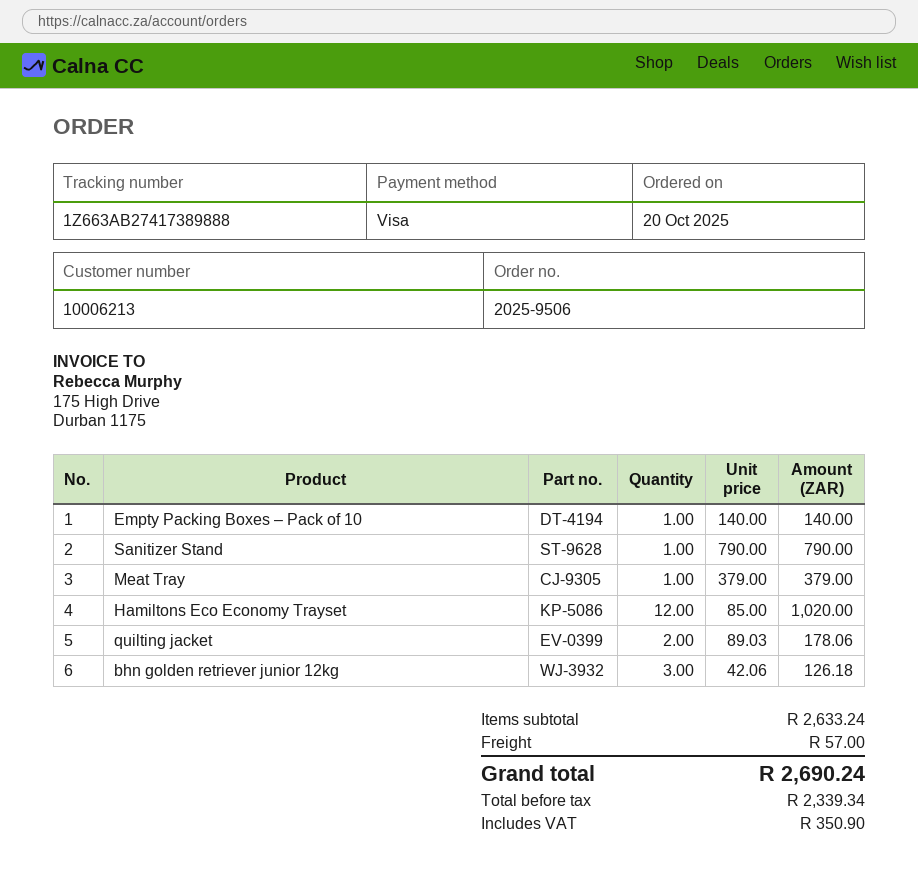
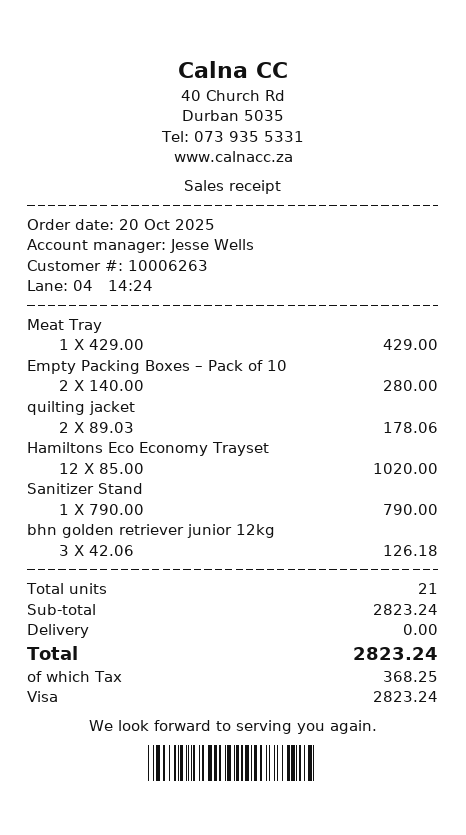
customer number: 10006213 -> 10006263
Empty Packing Boxes – Pack of 10: 1 x 140.00 = 140.00 -> 2 x 140.00 = 280.00
Meat Tray: 1 x 379.00 = 379.00 -> 1 x 429.00 = 429.00
subtotal: 2633.24 -> 2823.24
shipping: 57.00 -> 0.00
tax: 350.90 -> 368.25
total: 2690.24 -> 2823.24

